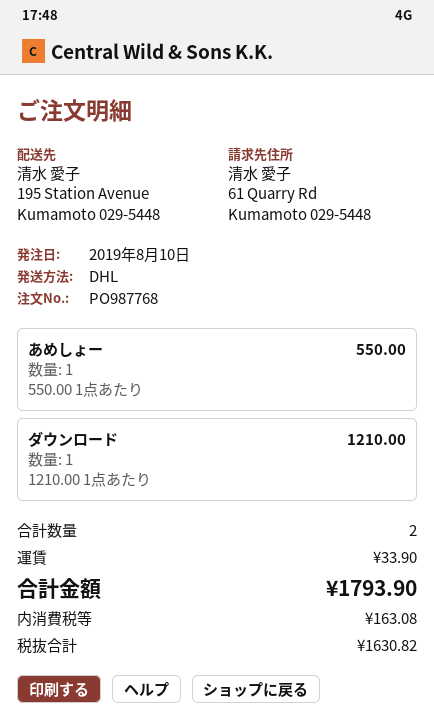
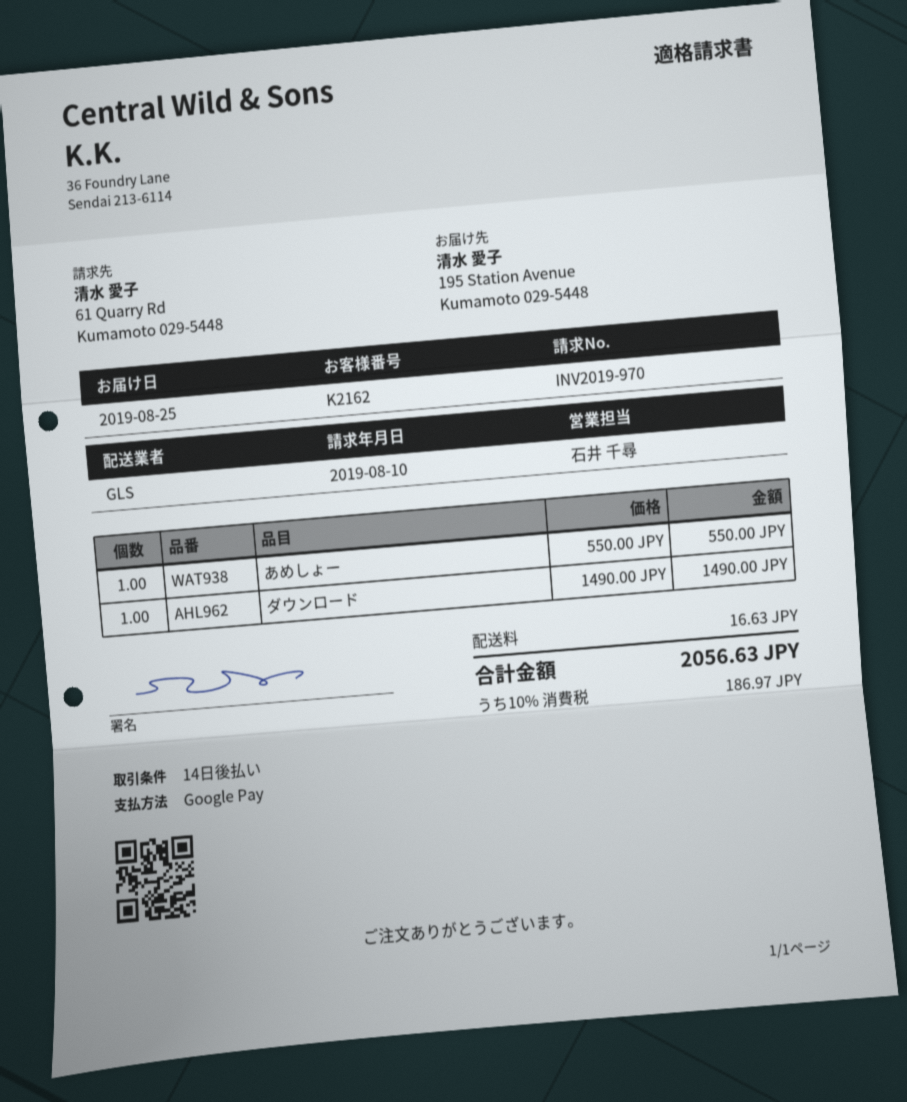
shipping method: DHL -> GLS
ダウンロード: 1 x 1210.00 = 1210.00 -> 1 x 1490.00 = 1490.00
shipping: 33.90 -> 16.63
tax: 163.08 -> 186.97
total: 1793.90 -> 2056.63

